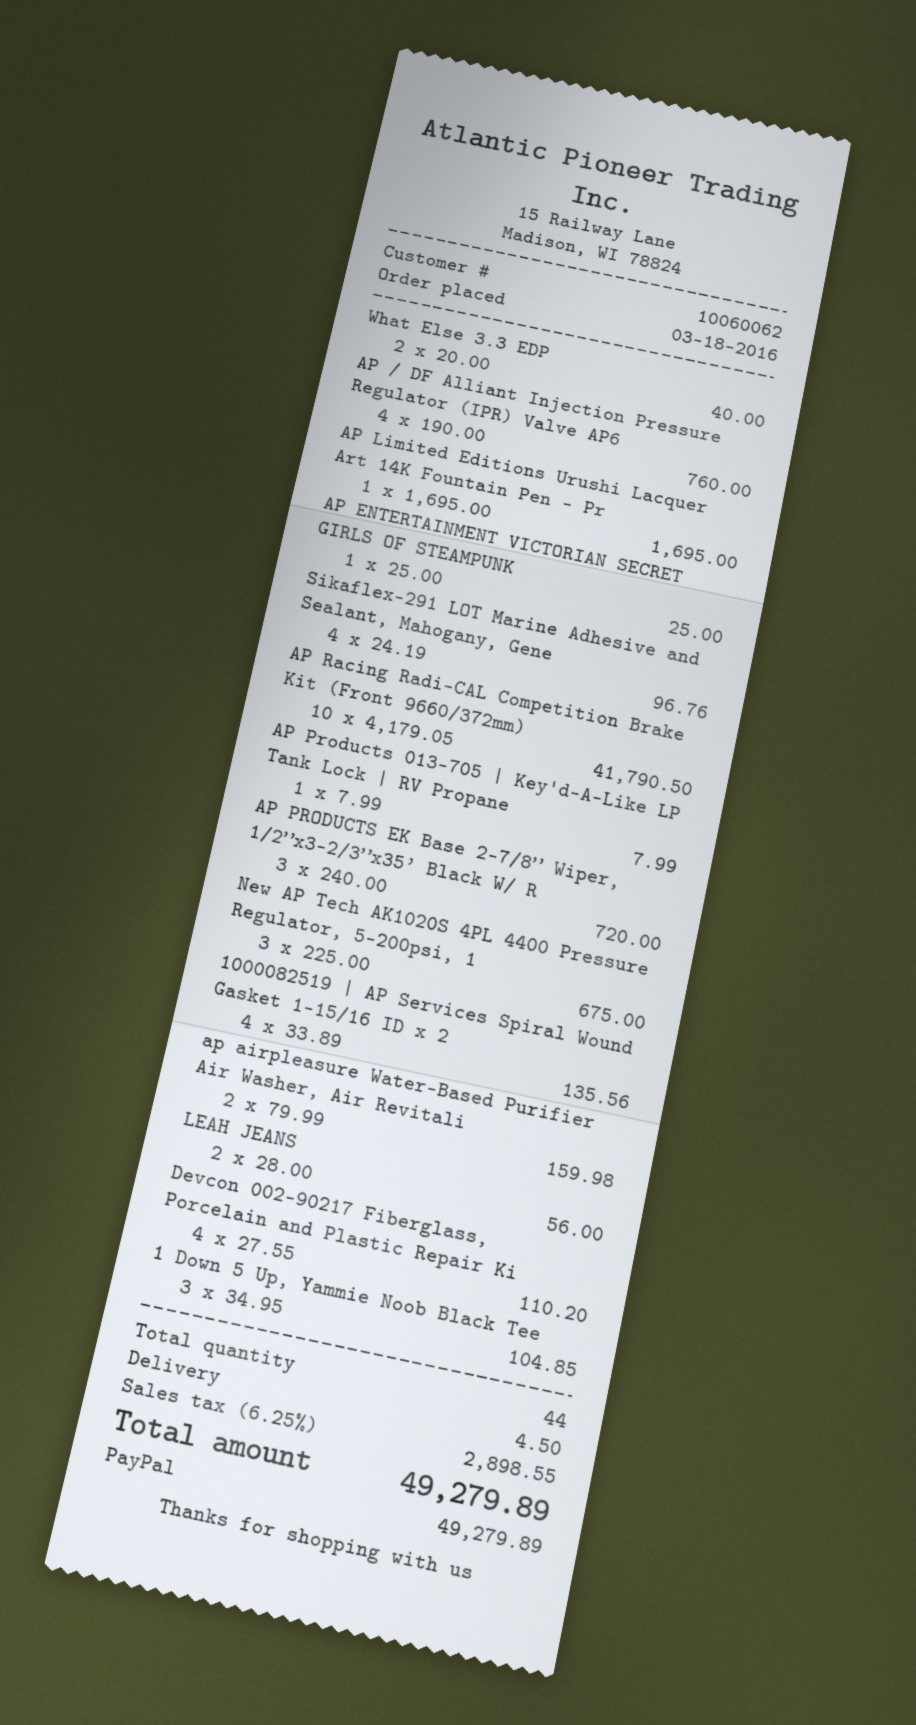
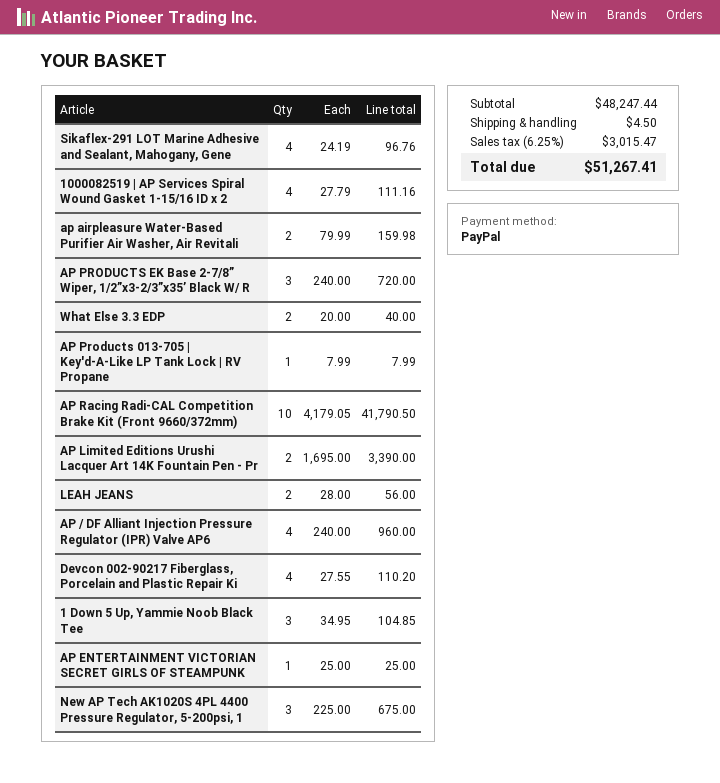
AP / DF Alliant Injection Pressure Regulator (IPR) Valve AP6: 4 x 190.00 = 760.00 -> 4 x 240.00 = 960.00
AP Limited Editions Urushi Lacquer Art 14K Fountain Pen - Pr: 1 x 1695.00 = 1695.00 -> 2 x 1695.00 = 3390.00
1000082519 | AP Services Spiral Wound Gasket 1-15/16 ID x 2: 4 x 33.89 = 135.56 -> 4 x 27.79 = 111.16
tax: 6.25% = 2898.55 -> 6.25% = 3015.47
total: 49279.89 -> 51267.41

